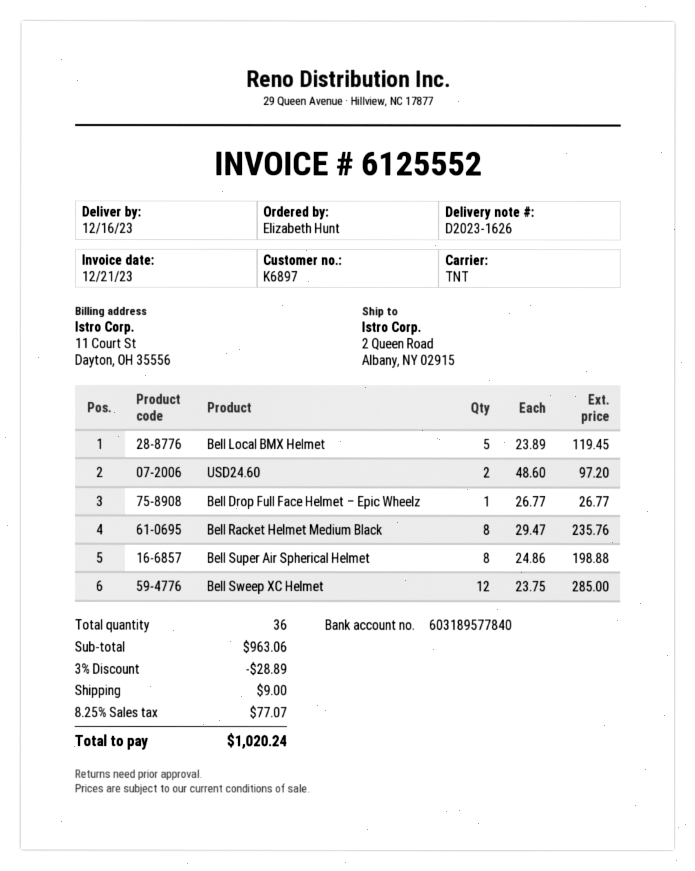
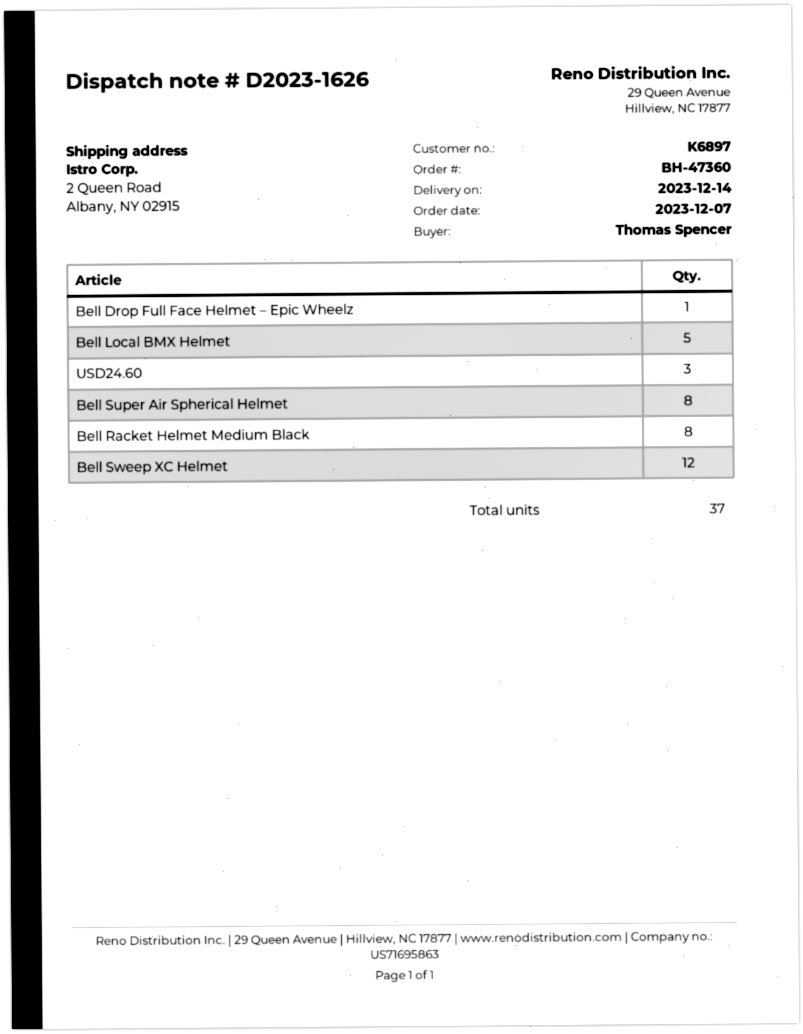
delivery date: 2023-12-16 -> 2023-12-14
ordered by: Elizabeth Hunt -> Thomas Spencer
USD24.60: 2 -> 3
total quantity: 36 -> 37

